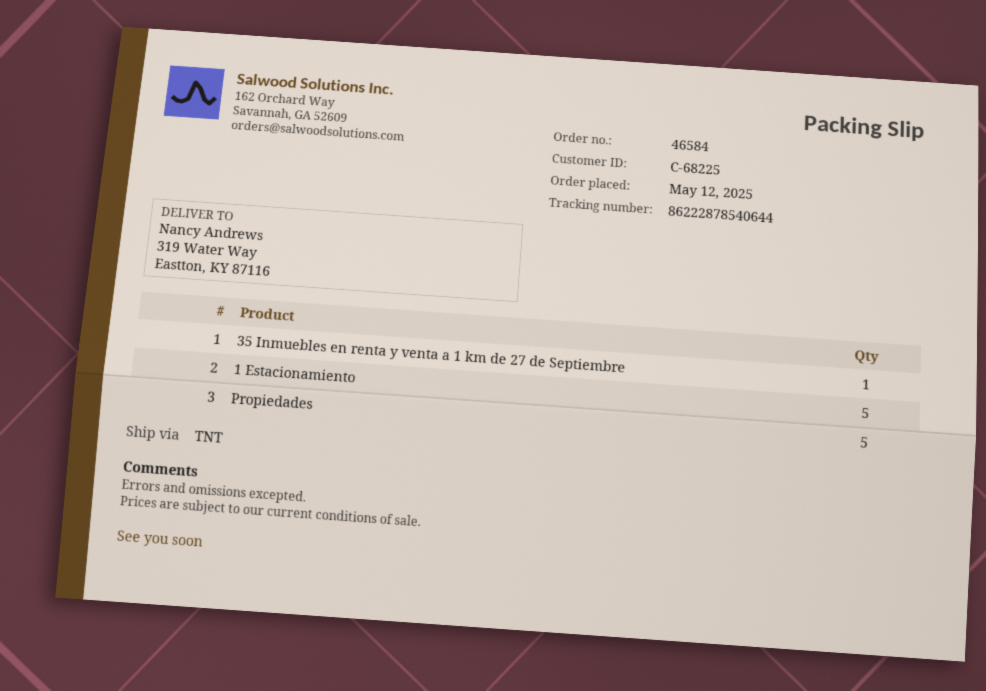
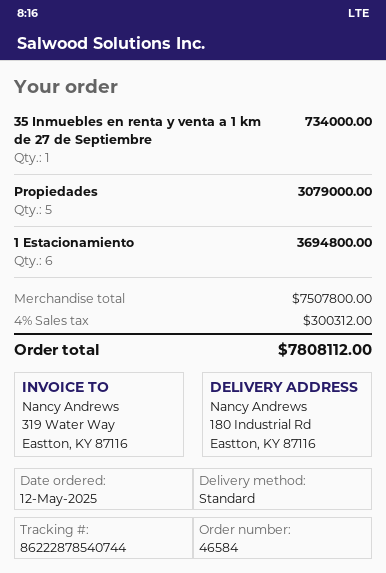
shipping method: TNT -> standard
tracking number: 86222878540644 -> 86222878540744
ship to: 319 Water Way, Eastton, KY 87116 -> 180 Industrial Rd, Eastton, KY 87116
1 Estacionamiento: 5 -> 6

